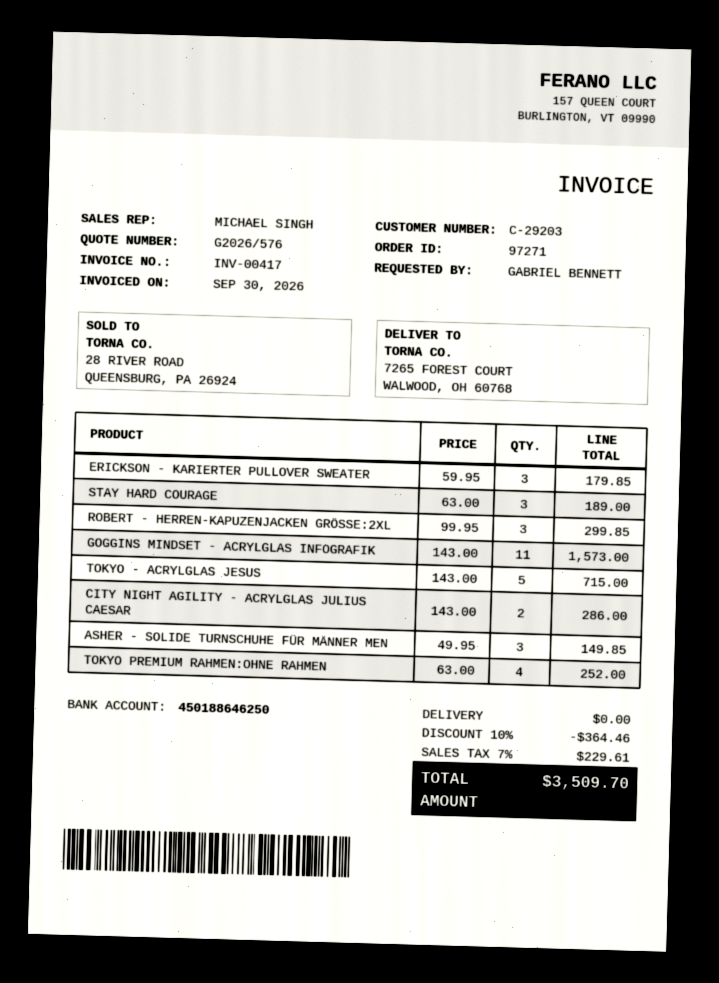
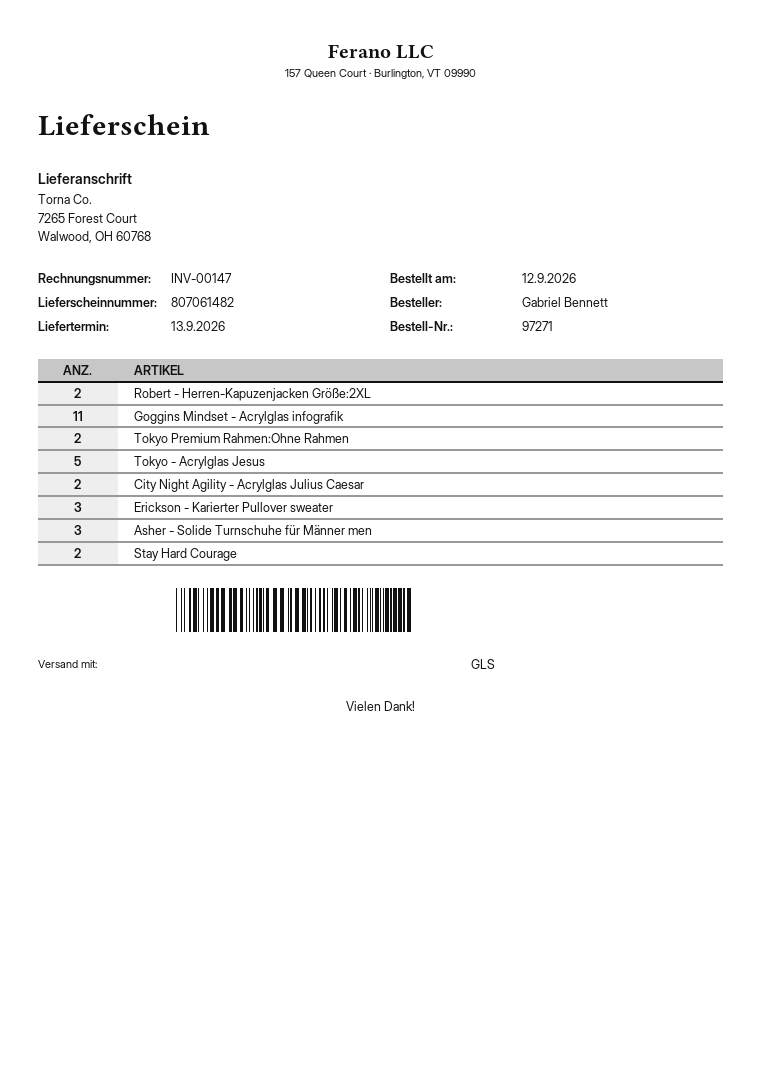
invoice number: INV-00417 -> INV-00147
STAY HARD COURAGE: 3 -> 2
ROBERT - HERREN-KAPUZENJACKEN GRÖSSE:2XL: 3 -> 2
TOKYO PREMIUM RAHMEN:OHNE RAHMEN: 4 -> 2

